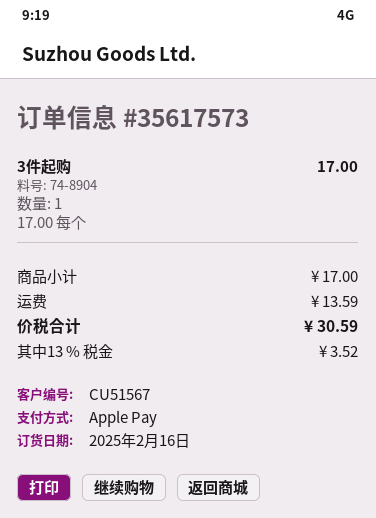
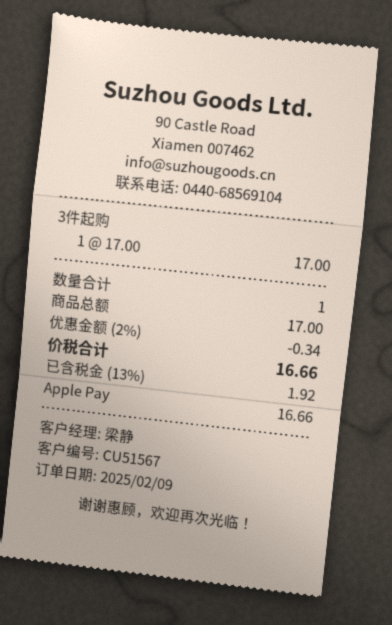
order date: 2025-02-16 -> 2025-02-09
discount: none -> 2% = 0.34
shipping: 13.59 -> none
tax: 13% = 3.52 -> 13% = 1.92
total: 30.59 -> 16.66

